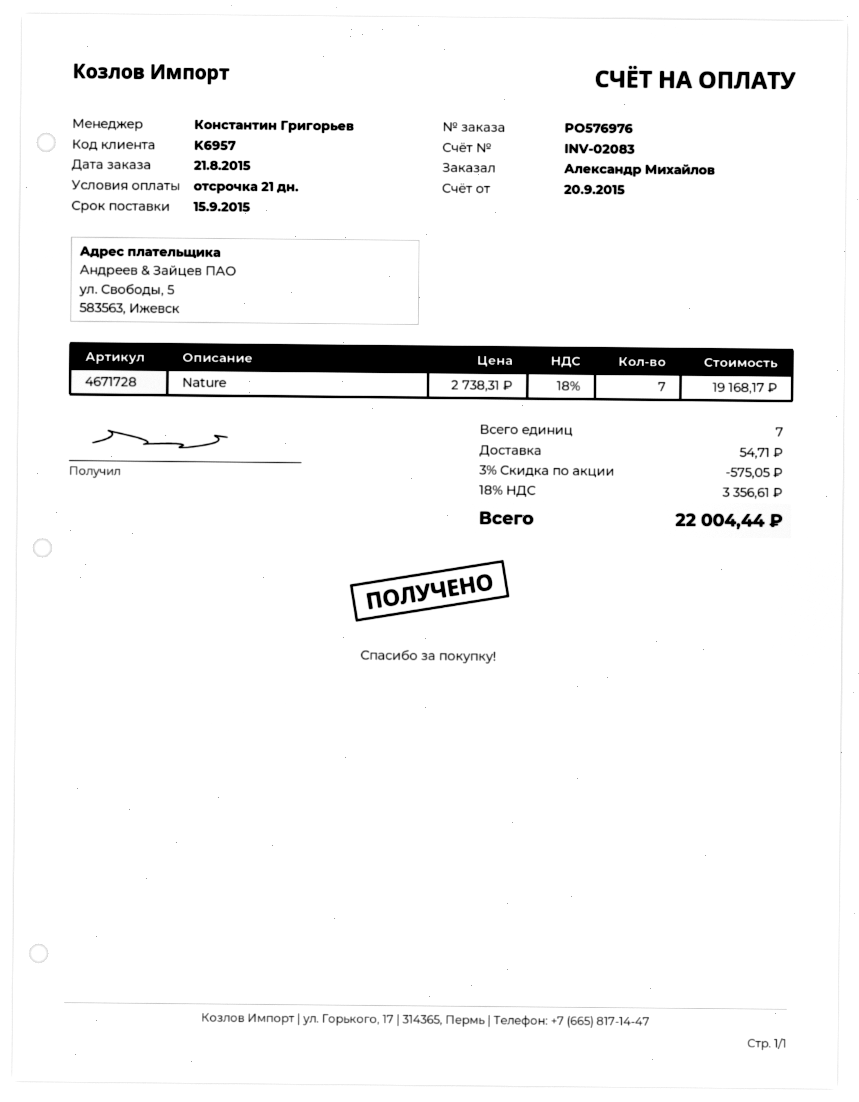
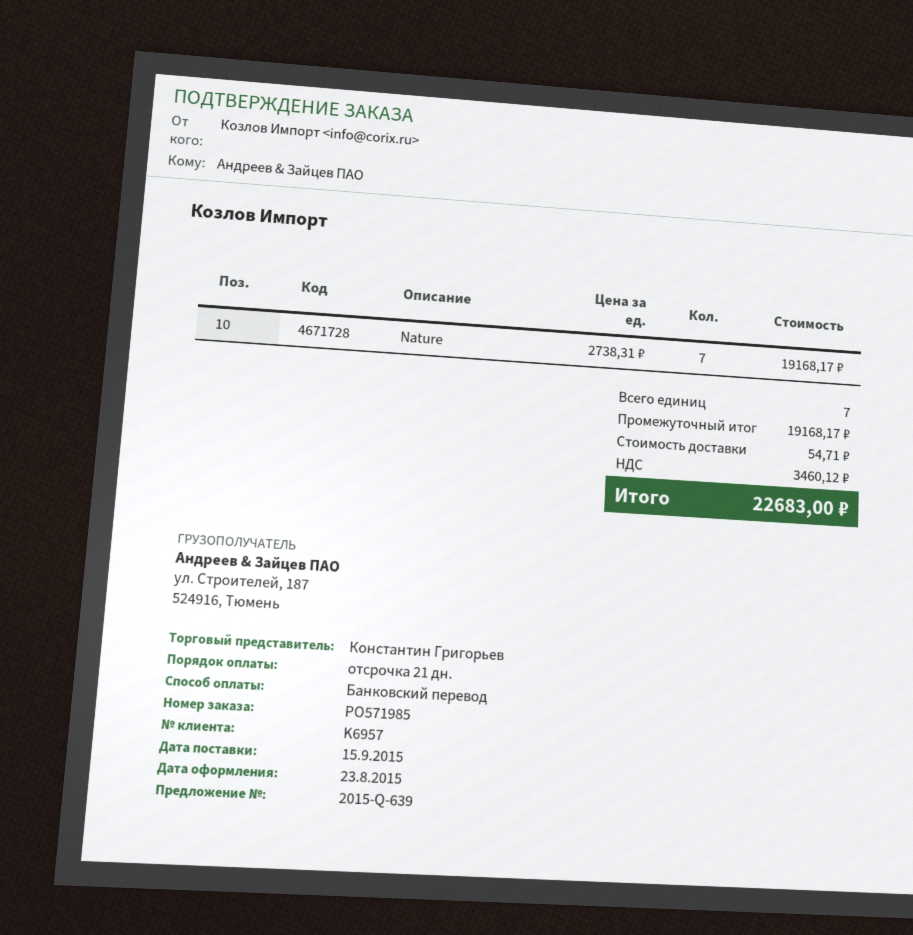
order number: PO576976 -> PO571985
order date: 2015-08-21 -> 2015-08-23
discount: 3% = 575.05 -> none
tax: 3356.61 -> 3460.12
total: 22004.44 -> 22683.00

